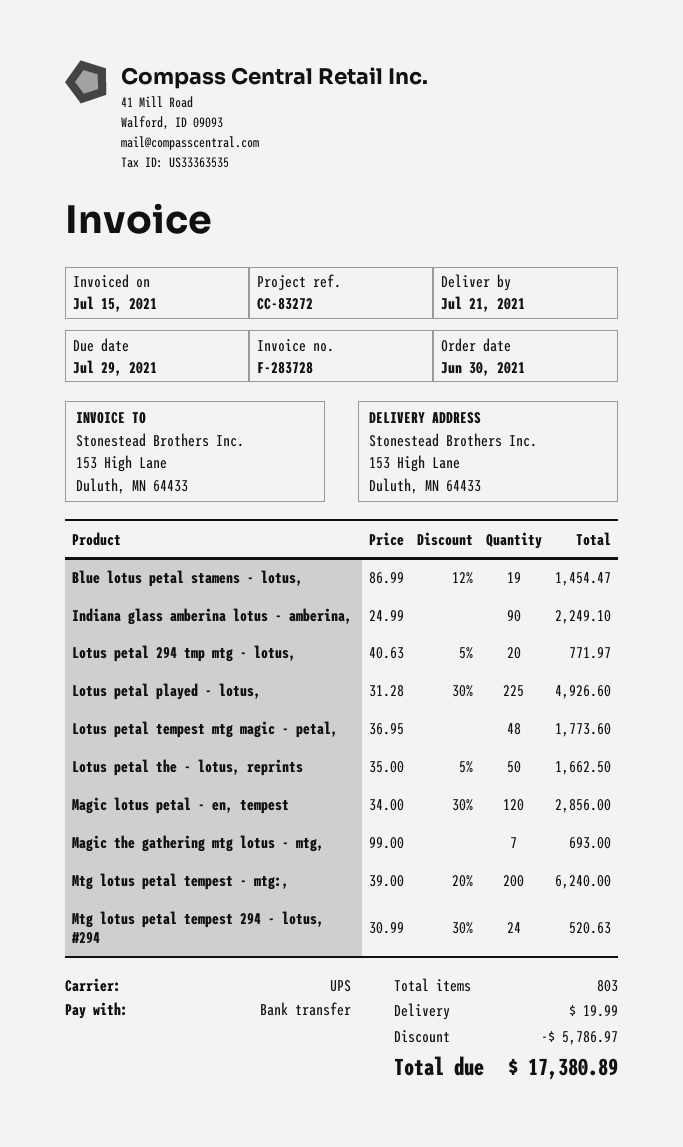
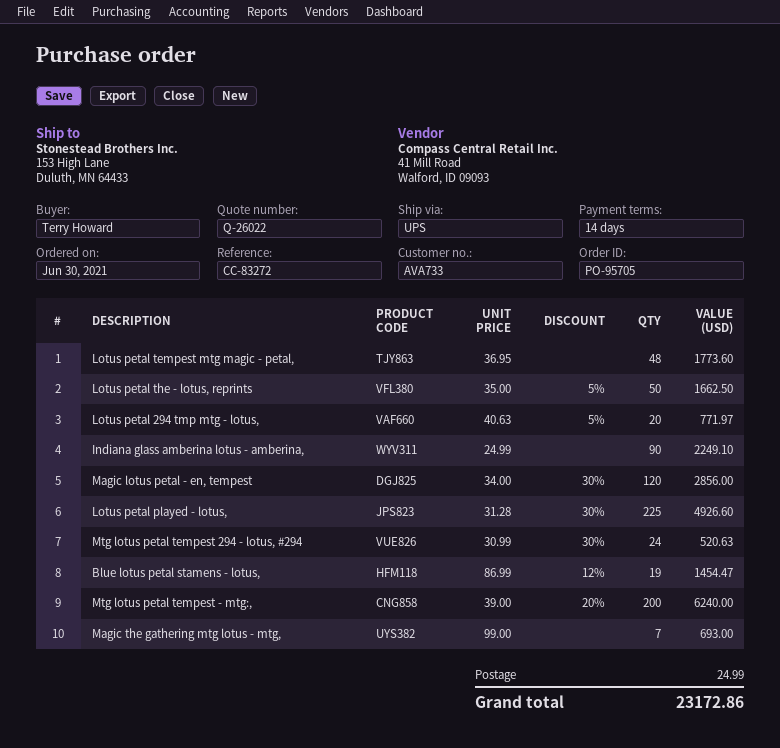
discount: 5786.97 -> none
shipping: 19.99 -> 24.99
total: 17380.89 -> 23172.86

